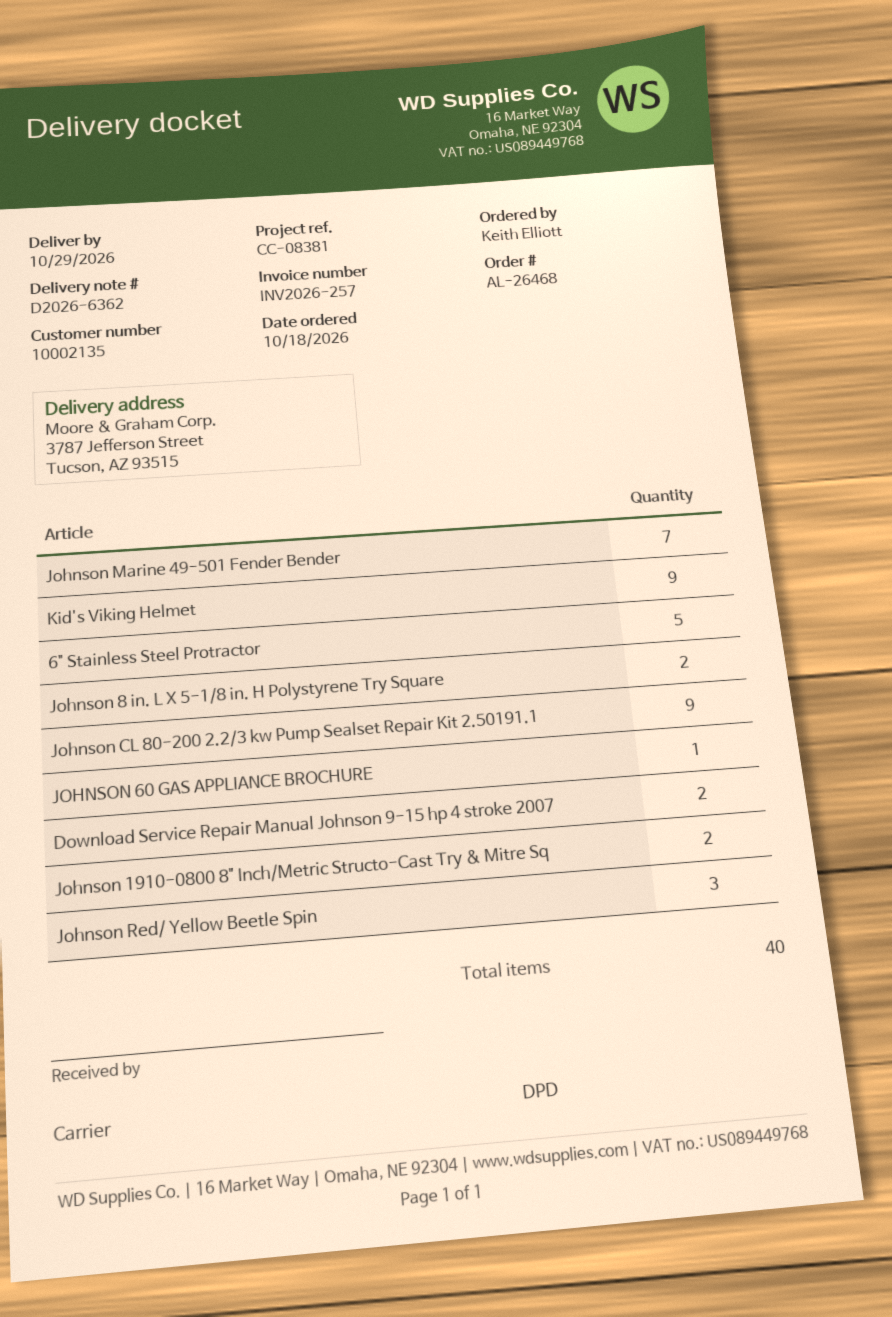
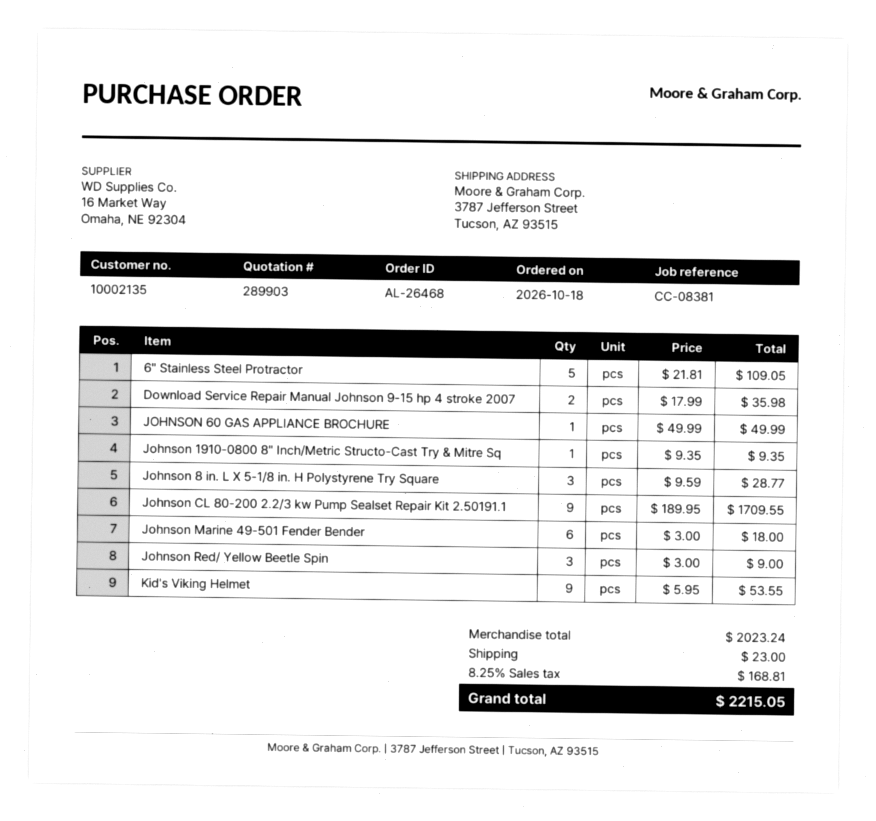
Johnson Marine 49-501 Fender Bender: 7 -> 6
Johnson 8 in. L X 5-1/8 in. H Polystyrene Try Square: 2 -> 3
Johnson 1910-0800 8" Inch/Metric Structo-Cast Try & Mitre Sq: 2 -> 1

